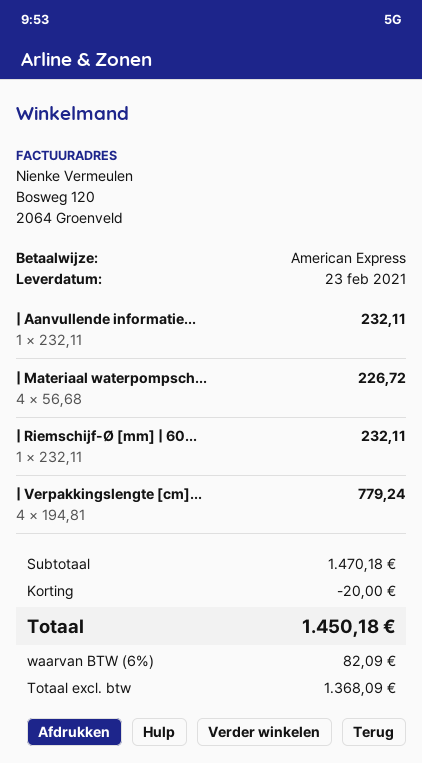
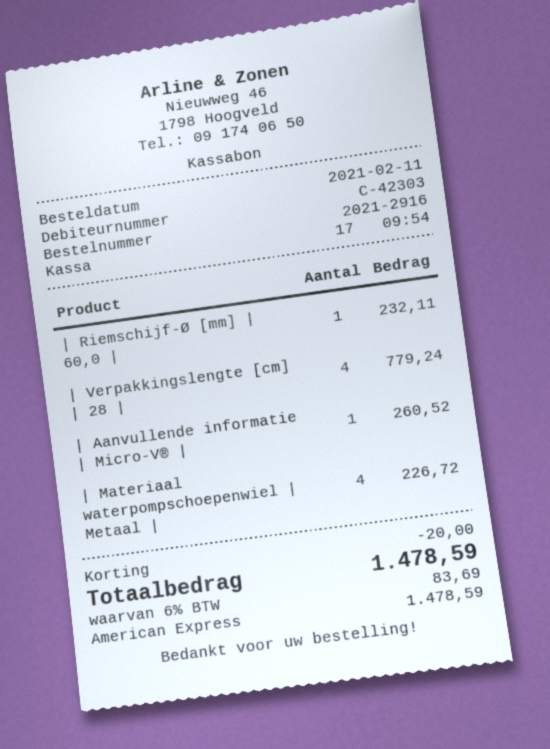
| Aanvullende informatie...: 1 for 232.11 -> 1 for 260.52
tax: 6% = 82.09 -> 6% = 83.69
total: 1450.18 -> 1478.59

